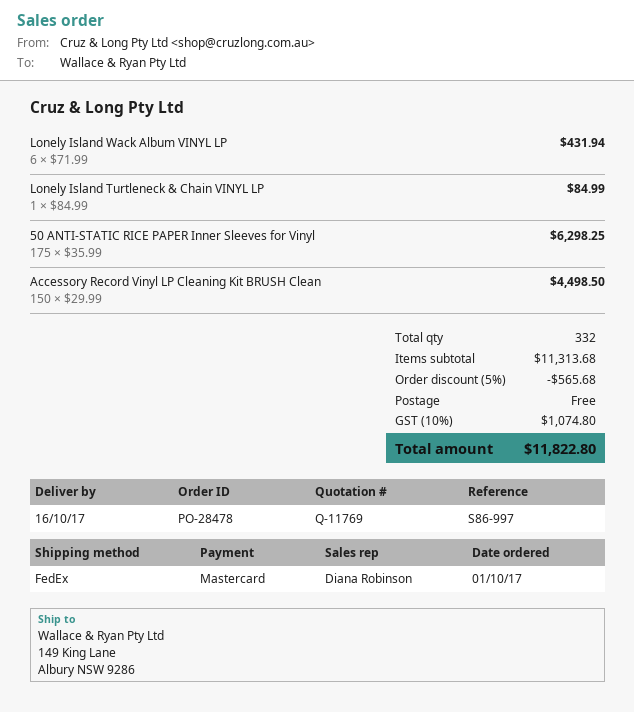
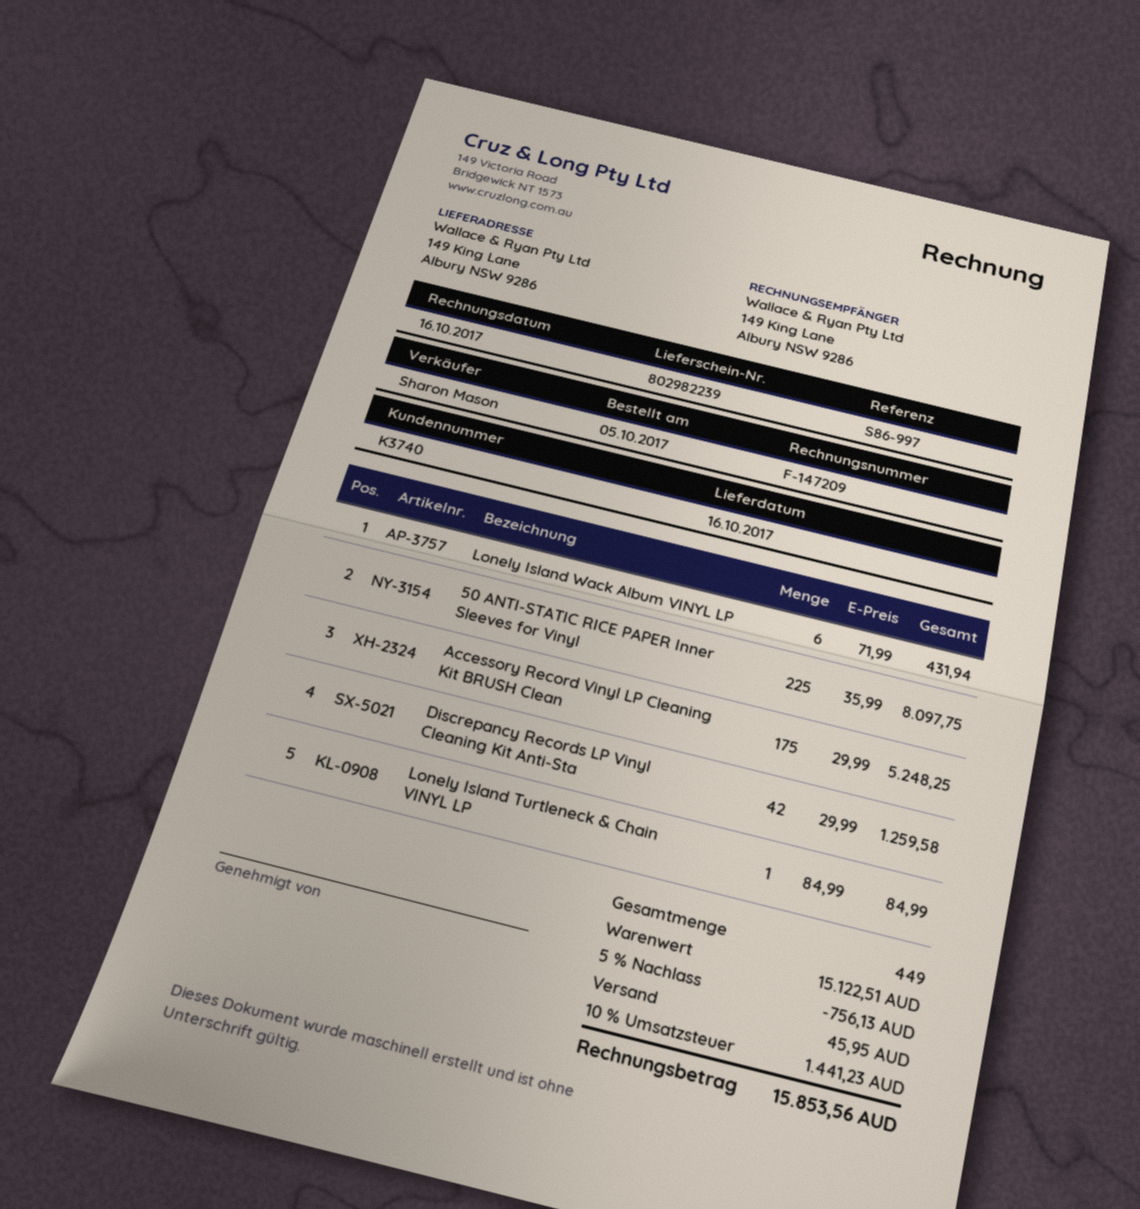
order date: 2017-10-01 -> 2017-10-05
sales rep: Diana Robinson -> Sharon Mason
50 ANTI-STATIC RICE PAPER Inner Sleeves for Vinyl: 175 x 35.99 = 6298.25 -> 225 x 35.99 = 8097.75
Accessory Record Vinyl LP Cleaning Kit BRUSH Clean: 150 x 29.99 = 4498.50 -> 175 x 29.99 = 5248.25
Discrepancy Records LP Vinyl Cleaning Kit Anti-Sta: none -> 42 x 29.99 = 1259.58
total quantity: 332 -> 449
subtotal: 11313.68 -> 15122.51
discount: 5% = 565.68 -> 5% = 756.13
shipping: 0.00 -> 45.95
tax: 10% = 1074.80 -> 10% = 1441.23
total: 11822.80 -> 15853.56

